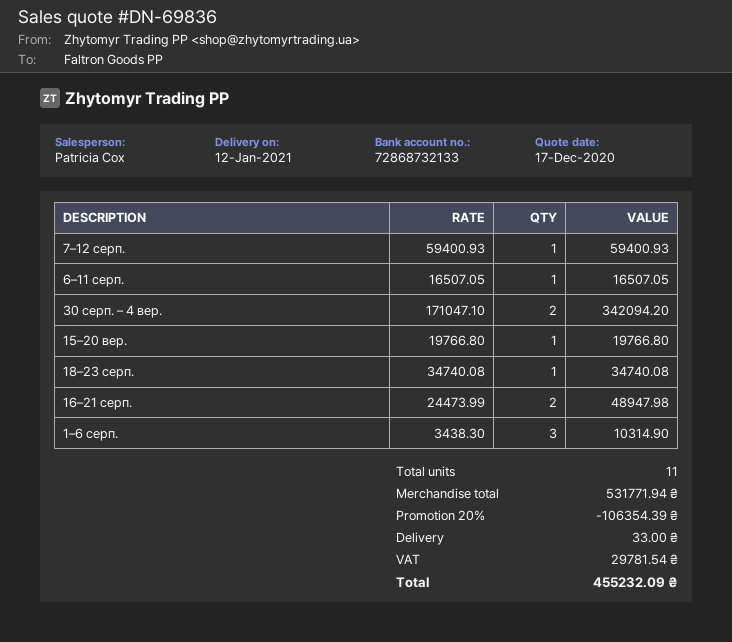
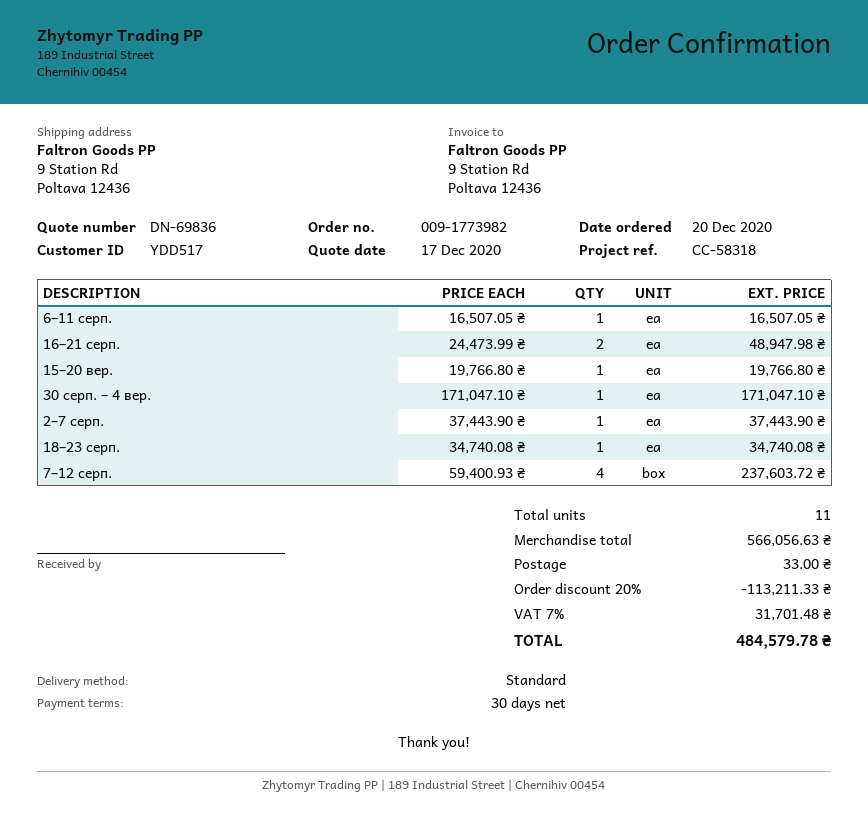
7–12 серп.: 1 x 59400.93 = 59400.93 -> 4 x 59400.93 = 237603.72
30 серп. – 4 вер.: 2 x 171047.10 = 342094.20 -> 1 x 171047.10 = 171047.10
1–6 серп.: 3 x 3438.30 = 10314.90 -> none
2–7 серп.: none -> 1 x 37443.90 = 37443.90
subtotal: 531771.94 -> 566056.63
discount: 20% = 106354.39 -> 20% = 113211.33
tax: 29781.54 -> 31701.48
total: 455232.09 -> 484579.78

